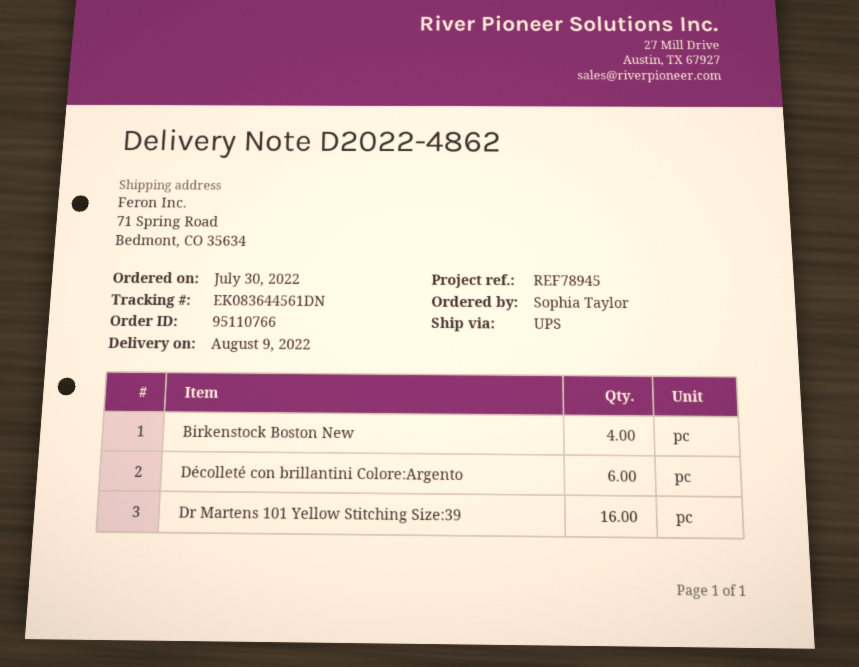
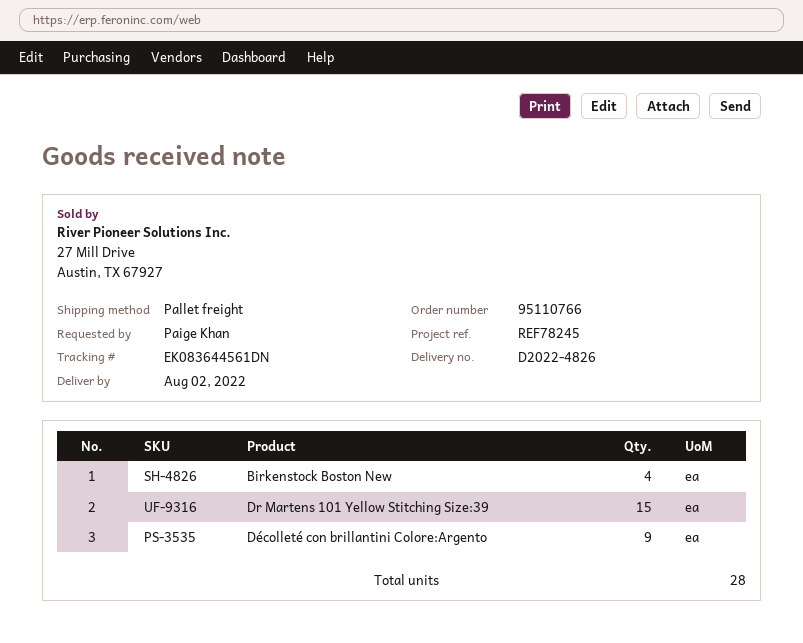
delivery note number: D2022-4862 -> D2022-4826
delivery date: 2022-08-09 -> 2022-08-02
reference: REF78945 -> REF78245
ordered by: Sophia Taylor -> Paige Khan
shipping method: UPS -> pallet freight
Décolleté con brillantini Colore:Argento: 6 -> 9
Dr Martens 101 Yellow Stitching Size:39: 16 -> 15

